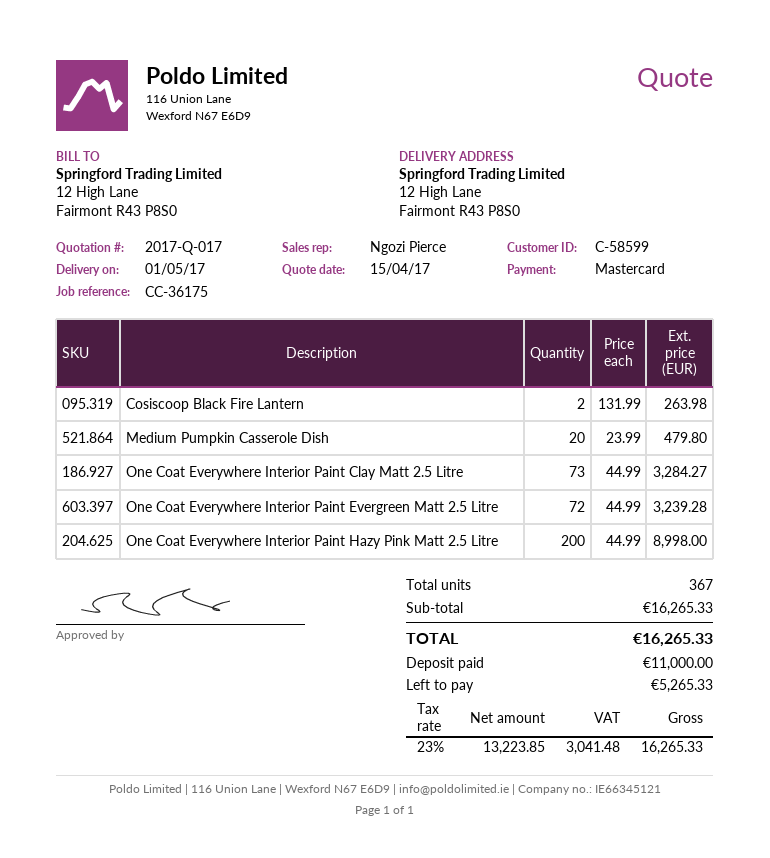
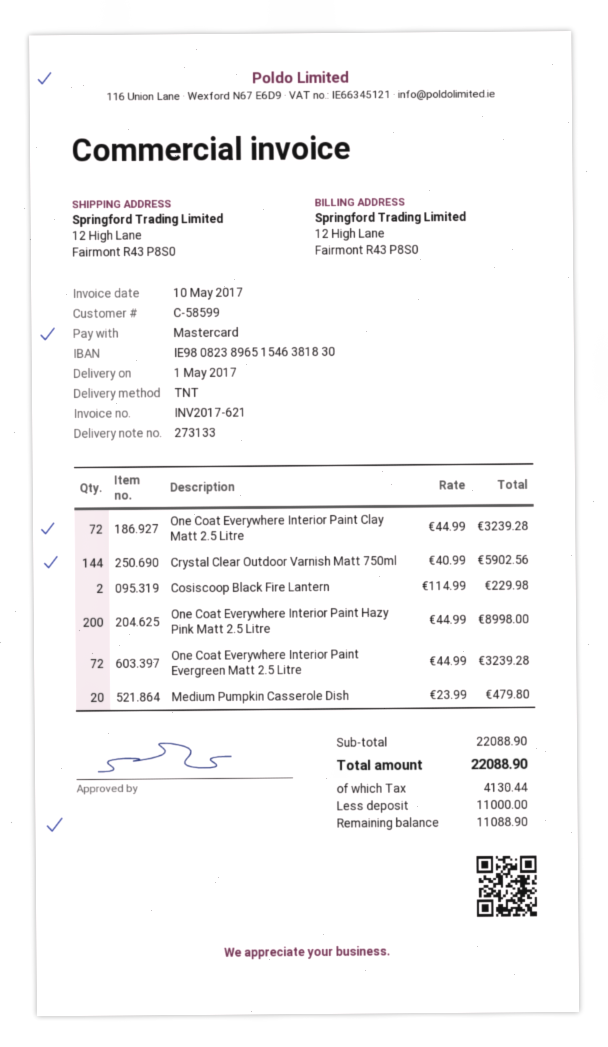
Cosiscoop Black Fire Lantern: 2 x 131.99 = 263.98 -> 2 x 114.99 = 229.98
One Coat Everywhere Interior Paint Clay Matt 2.5 Litre: 73 x 44.99 = 3284.27 -> 72 x 44.99 = 3239.28
Crystal Clear Outdoor Varnish Matt 750ml: none -> 144 x 40.99 = 5902.56
subtotal: 16265.33 -> 22088.90
tax: 3041.48 -> 4130.44
total: 16265.33 -> 22088.90
balance: 5265.33 -> 11088.90

